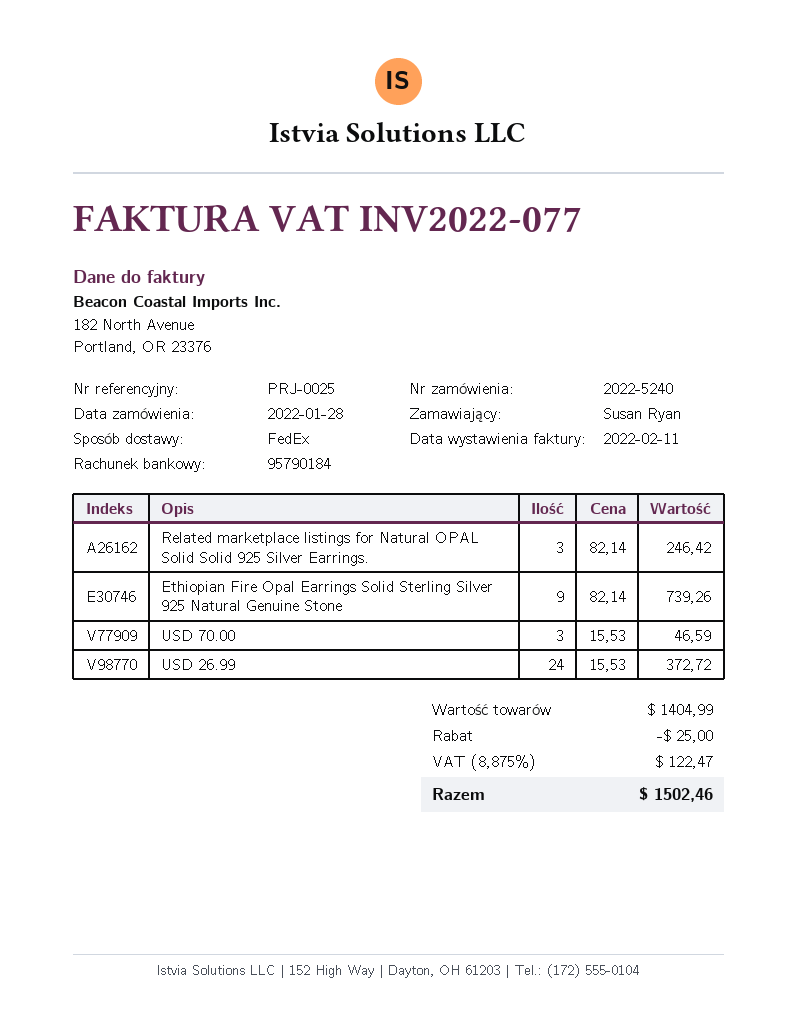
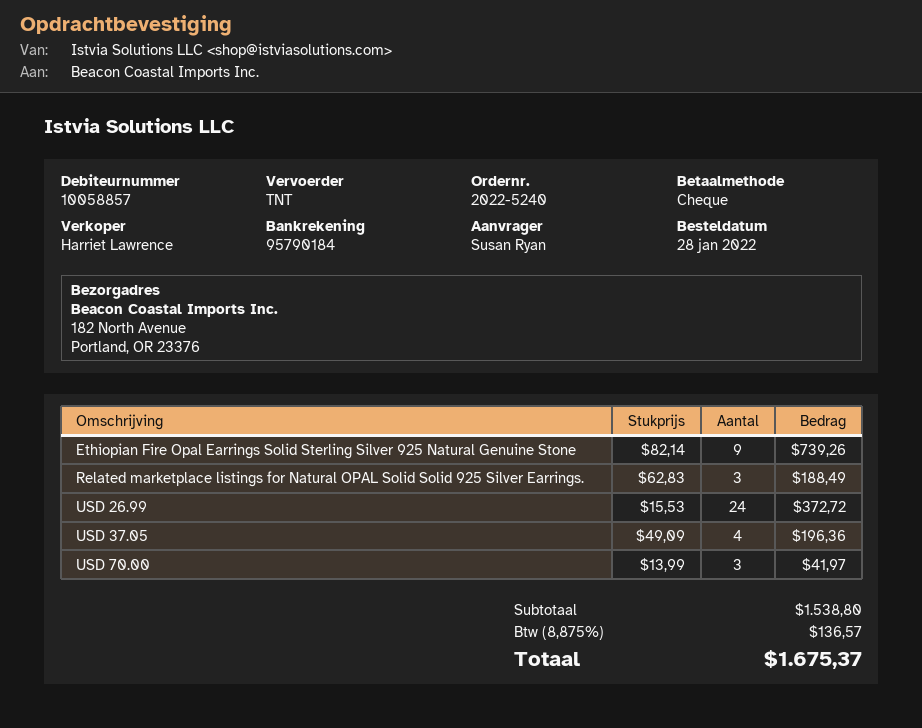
shipping method: FedEx -> TNT
Related marketplace listings for Natural OPAL Solid Solid 925 Silver Earrings.: 3 x 82.14 = 246.42 -> 3 x 62.83 = 188.49
USD 70.00: 3 x 15.53 = 46.59 -> 3 x 13.99 = 41.97
USD 37.05: none -> 4 x 49.09 = 196.36
subtotal: 1404.99 -> 1538.80
discount: 25.00 -> none
tax: 8.875% = 122.47 -> 8.875% = 136.57
total: 1502.46 -> 1675.37

